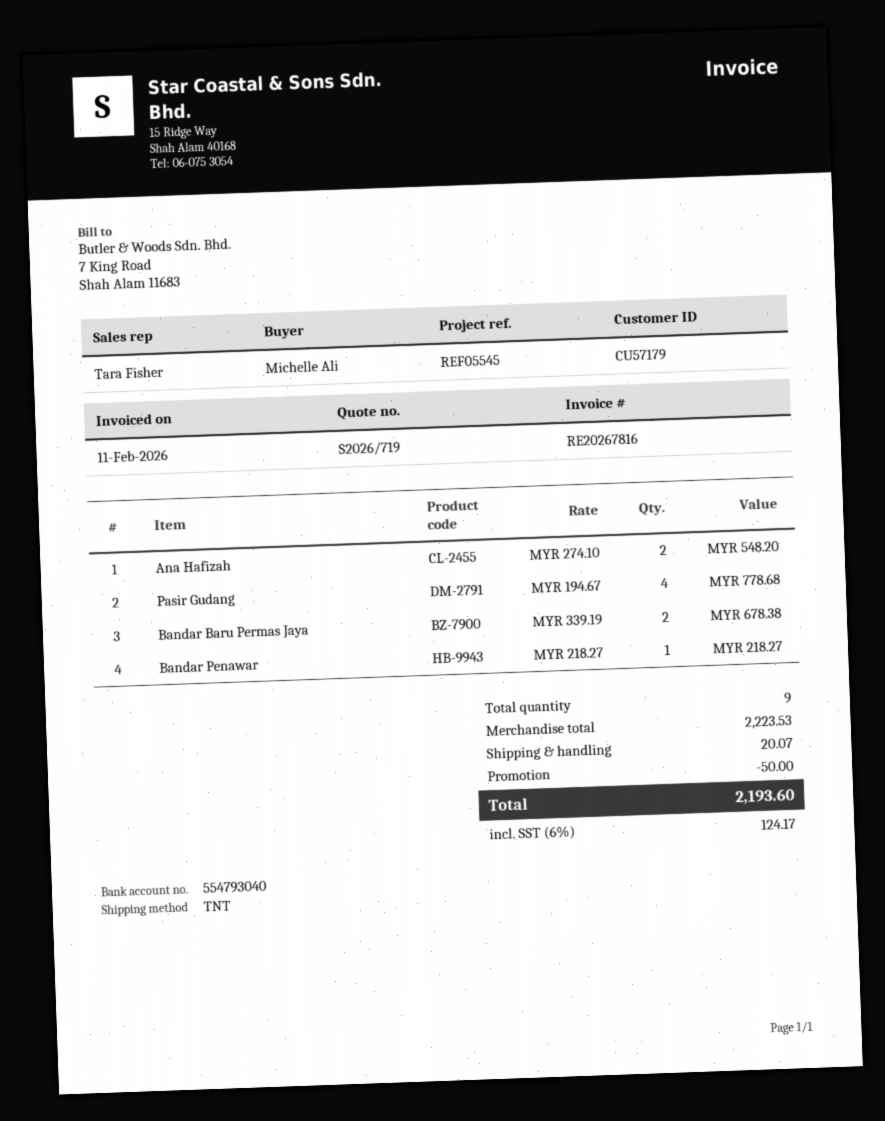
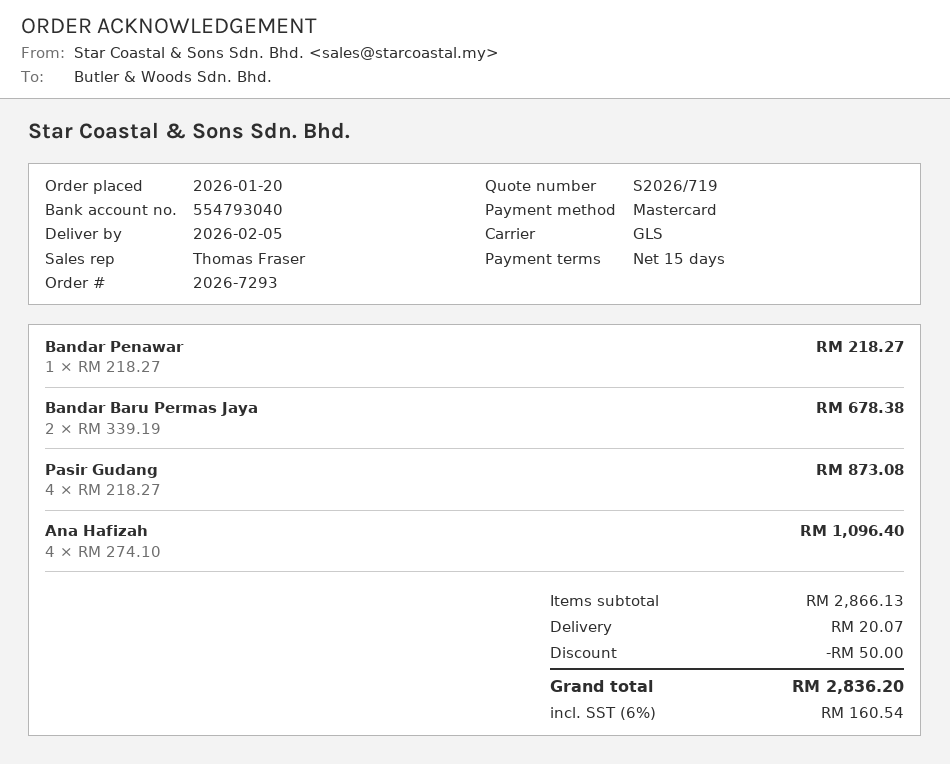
sales rep: Tara Fisher -> Thomas Fraser
shipping method: TNT -> GLS
Ana Hafizah: 2 x 274.10 = 548.20 -> 4 x 274.10 = 1096.40
Pasir Gudang: 4 x 194.67 = 778.68 -> 4 x 218.27 = 873.08
subtotal: 2223.53 -> 2866.13
tax: 6% = 124.17 -> 6% = 160.54
total: 2193.60 -> 2836.20

